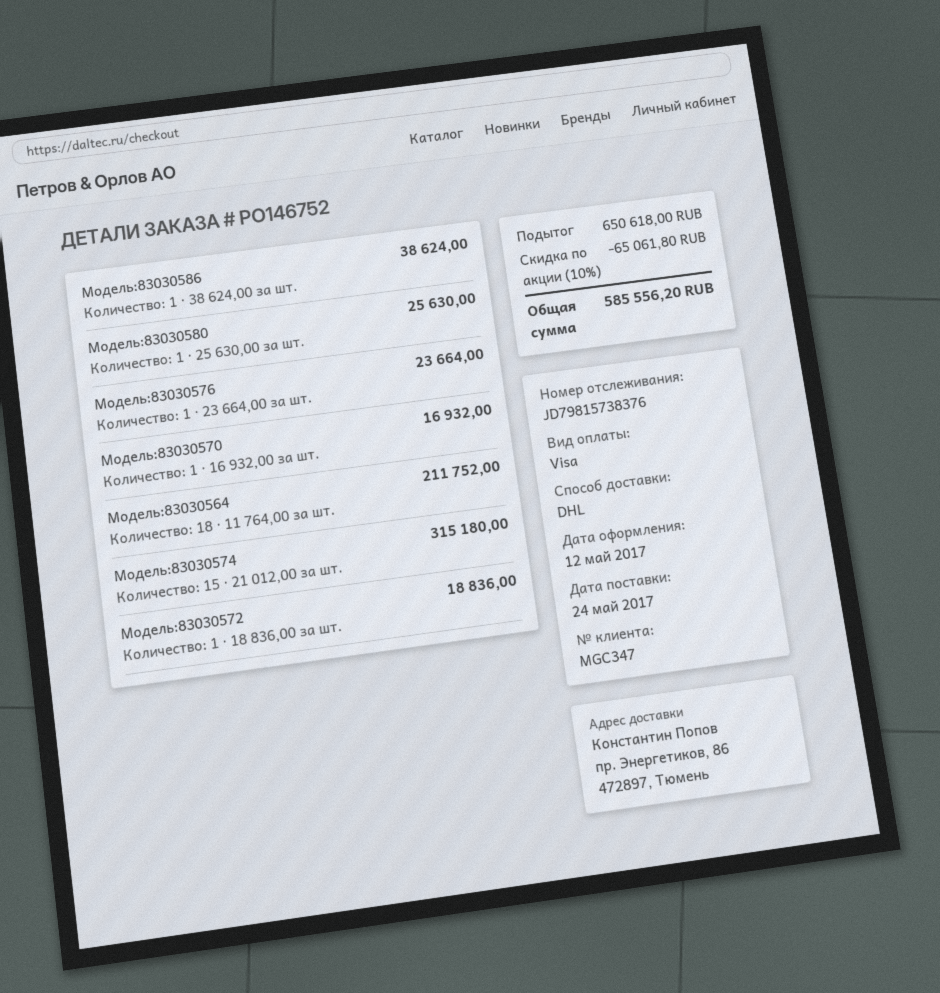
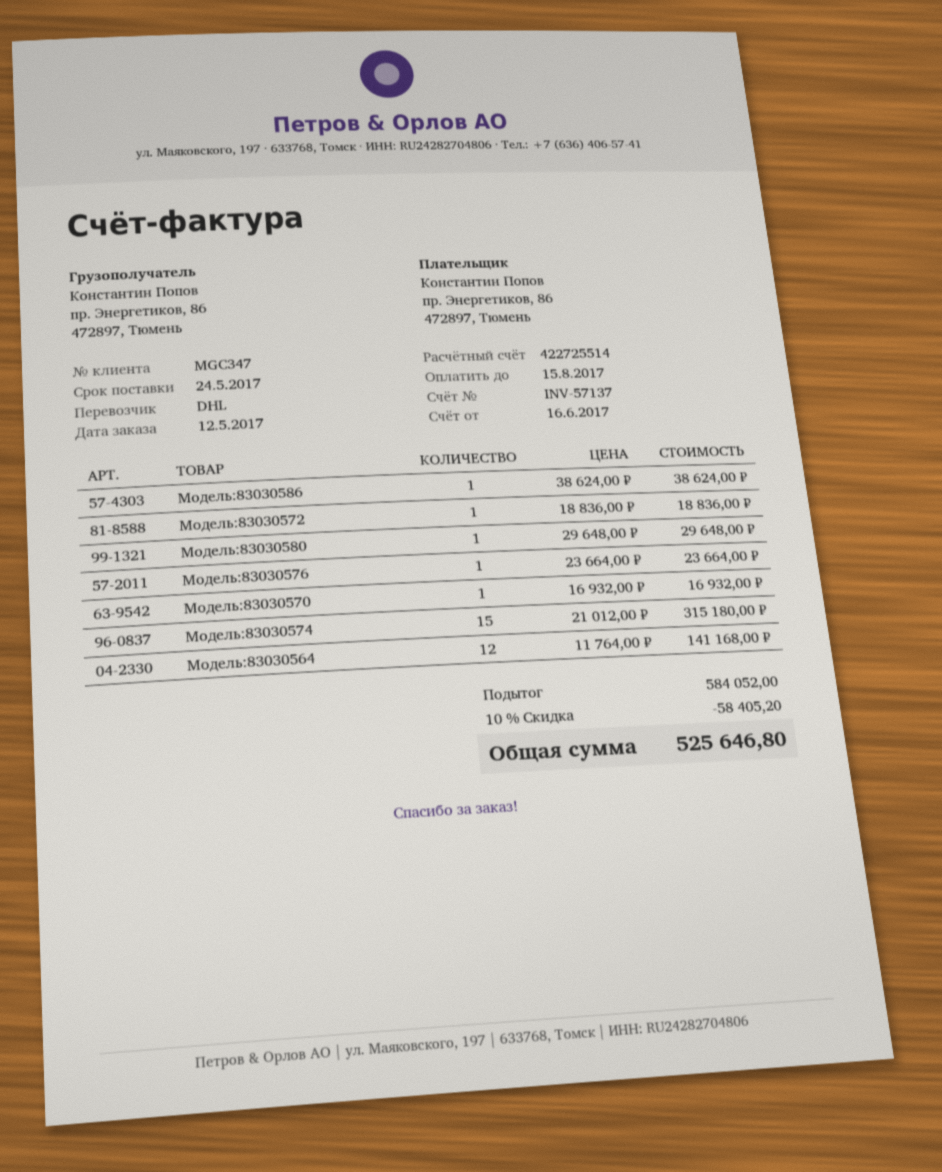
Модель:83030580: 1 x 25630.00 = 25630.00 -> 1 x 29648.00 = 29648.00
Модель:83030564: 18 x 11764.00 = 211752.00 -> 12 x 11764.00 = 141168.00
subtotal: 650618.00 -> 584052.00
discount: 10% = 65061.80 -> 10% = 58405.20
total: 585556.20 -> 525646.80

